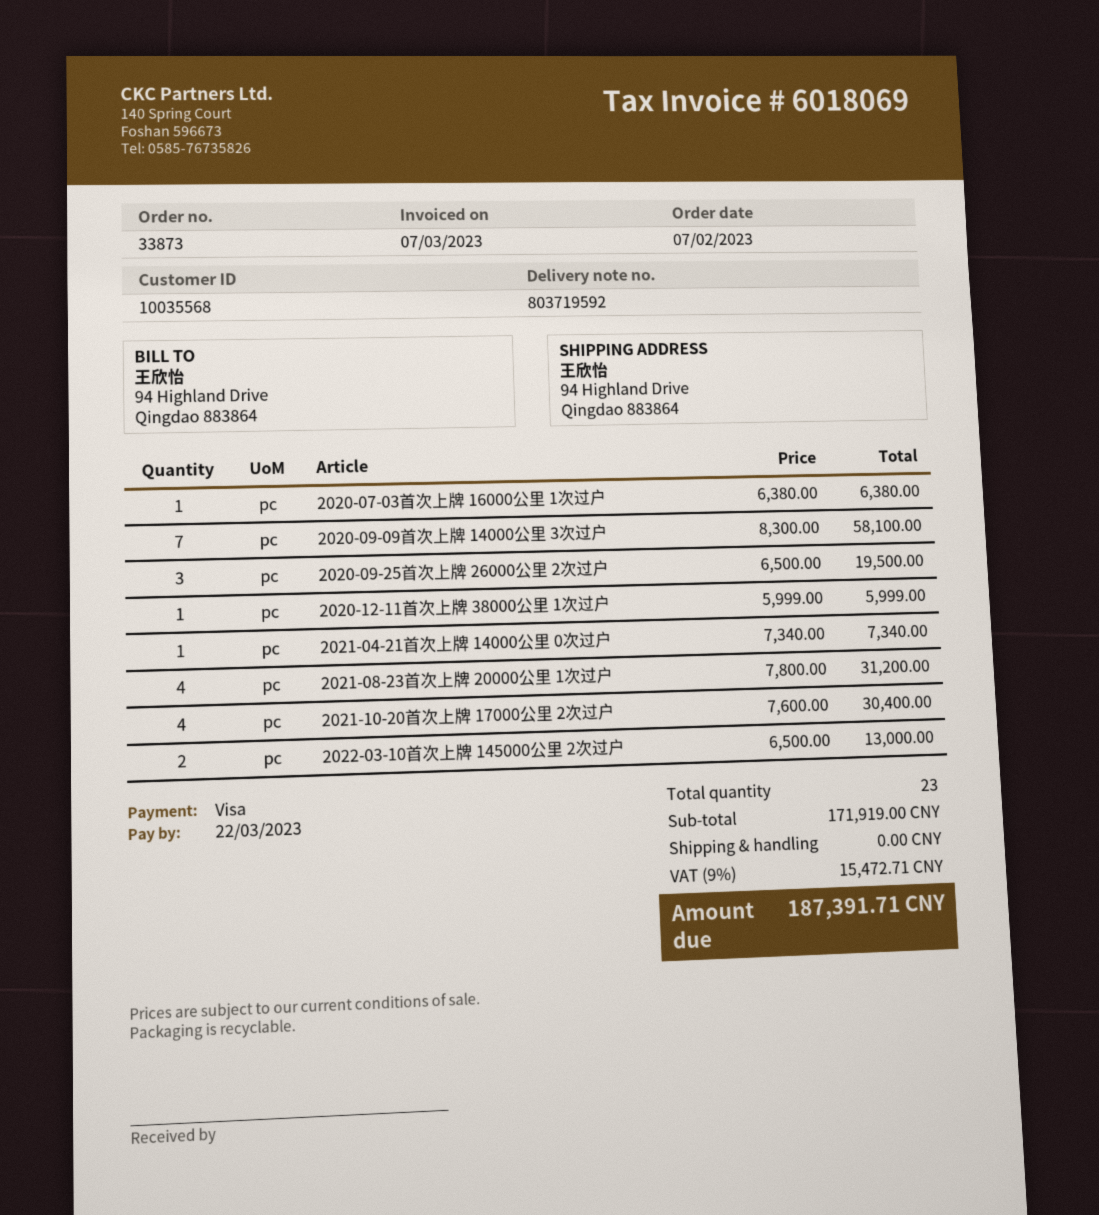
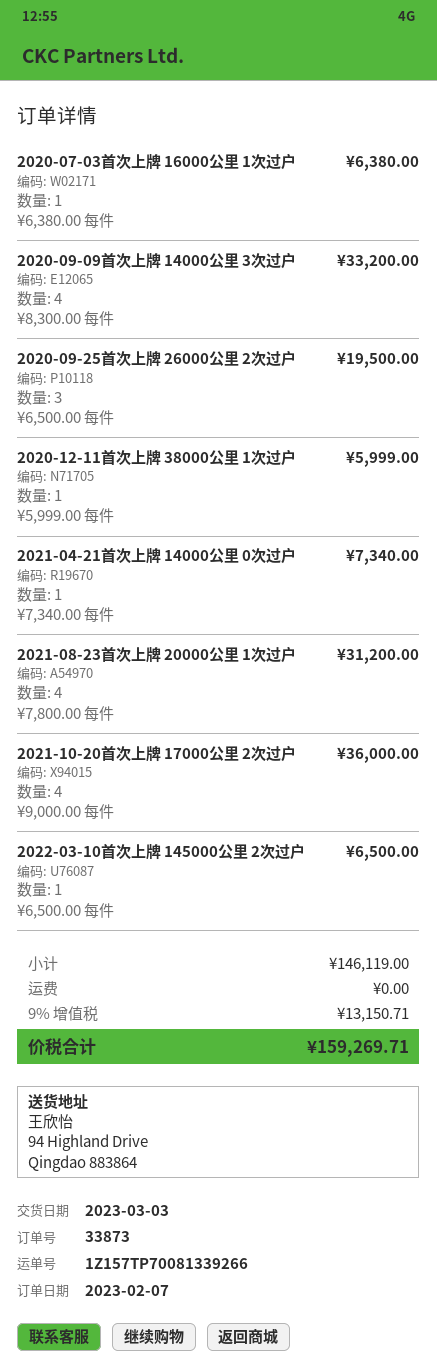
2020-09-09首次上牌 14000公里 3次过户: 7 x 8300.00 = 58100.00 -> 4 x 8300.00 = 33200.00
2021-10-20首次上牌 17000公里 2次过户: 4 x 7600.00 = 30400.00 -> 4 x 9000.00 = 36000.00
2022-03-10首次上牌 145000公里 2次过户: 2 x 6500.00 = 13000.00 -> 1 x 6500.00 = 6500.00
subtotal: 171919.00 -> 146119.00
tax: 9% = 15472.71 -> 9% = 13150.71
total: 187391.71 -> 159269.71

